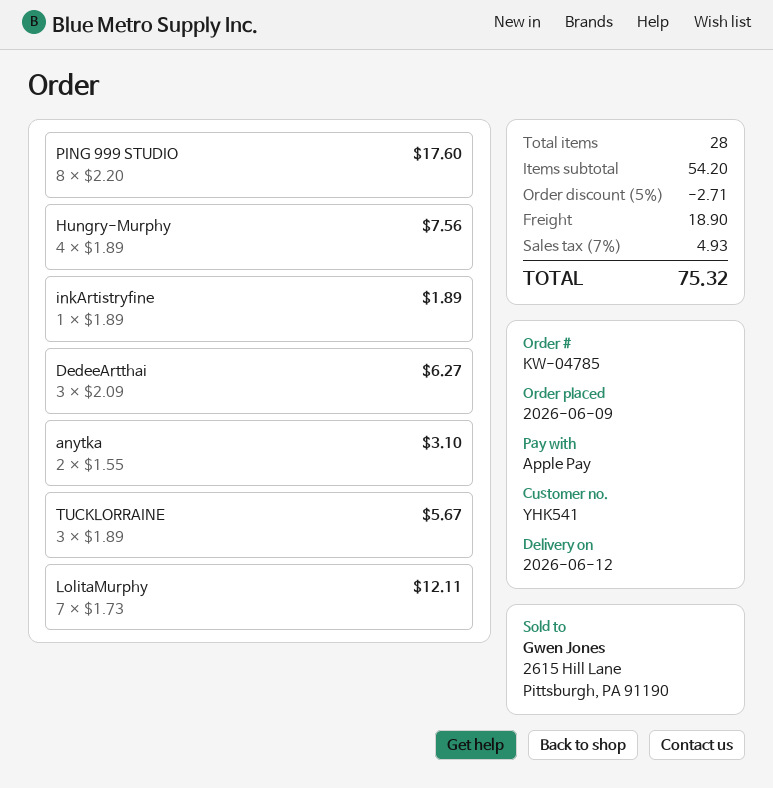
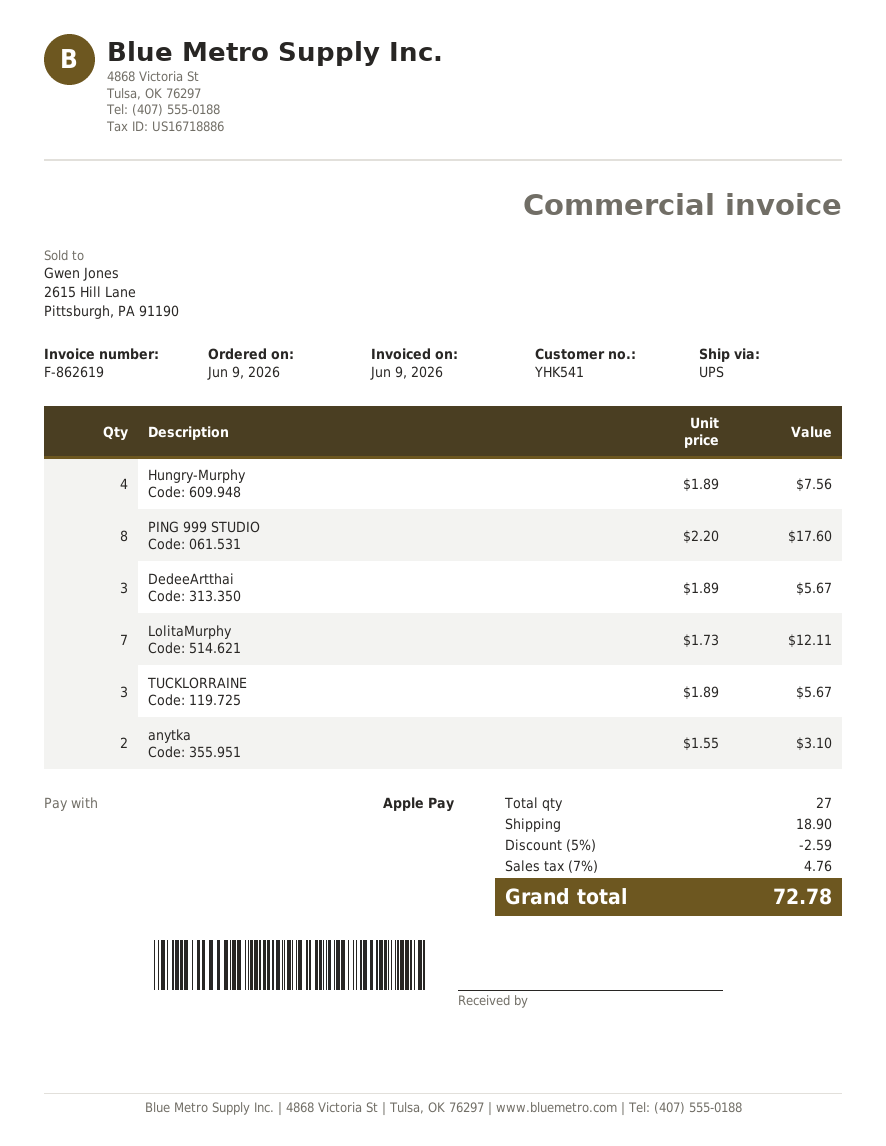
inkArtistryfine: 1 x 1.89 = 1.89 -> none
DedeeArtthai: 3 x 2.09 = 6.27 -> 3 x 1.89 = 5.67
total quantity: 28 -> 27
discount: 5% = 2.71 -> 5% = 2.59
tax: 7% = 4.93 -> 7% = 4.76
total: 75.32 -> 72.78

